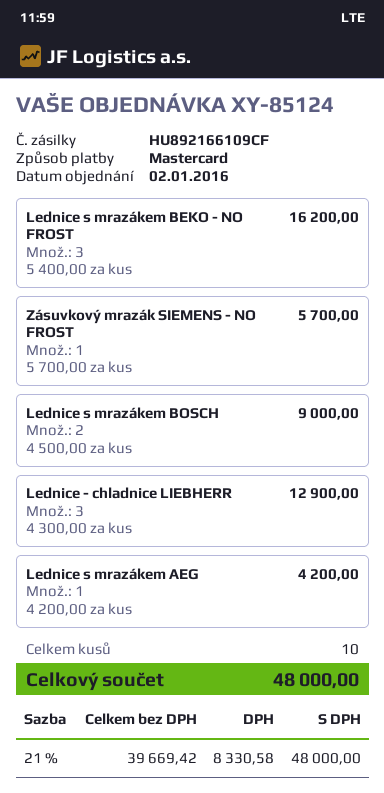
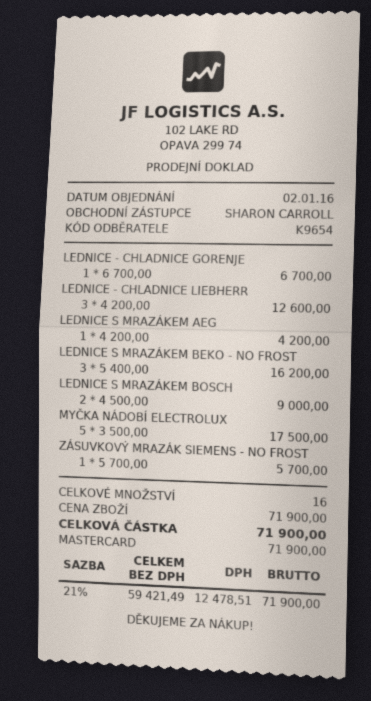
Lednice - chladnice LIEBHERR: 3 x 4300.00 = 12900.00 -> 3 x 4200.00 = 12600.00
LEDNICE - CHLADNICE GORENJE: none -> 1 x 6700.00 = 6700.00
MYČKA NÁDOBÍ ELECTROLUX: none -> 5 x 3500.00 = 17500.00
total quantity: 10 -> 16
net: 39669.42 -> 59421.49
tax: 21% = 8330.58 -> 21% = 12478.51
total: 48000.00 -> 71900.00

